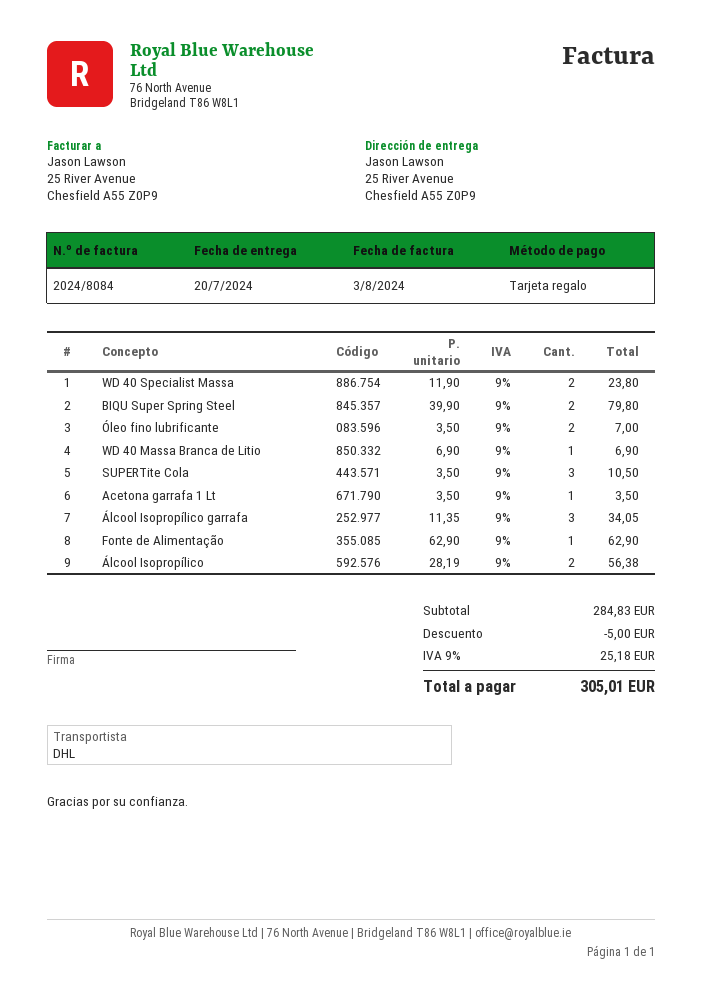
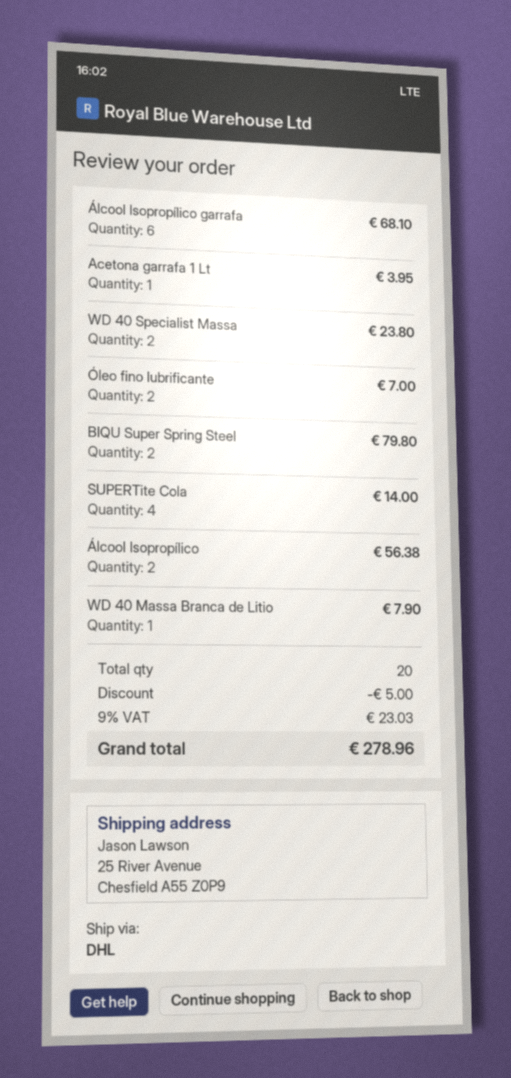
WD 40 Massa Branca de Litio: 1 for 6.90 -> 1 for 7.90
SUPERTite Cola: 3 for 10.50 -> 4 for 14.00
Acetona garrafa 1 Lt: 1 for 3.50 -> 1 for 3.95
Álcool Isopropílico garrafa: 3 for 34.05 -> 6 for 68.10
Fonte de Alimentação: 1 for 62.90 -> none
tax: 9% = 25.18 -> 9% = 23.03
total: 305.01 -> 278.96

